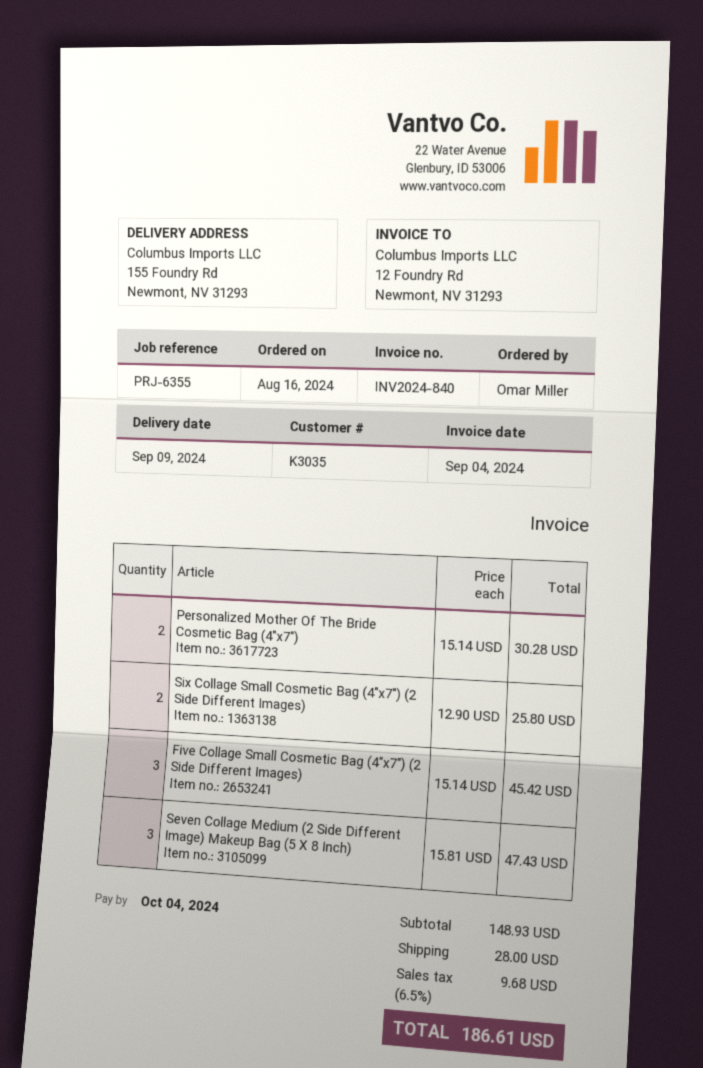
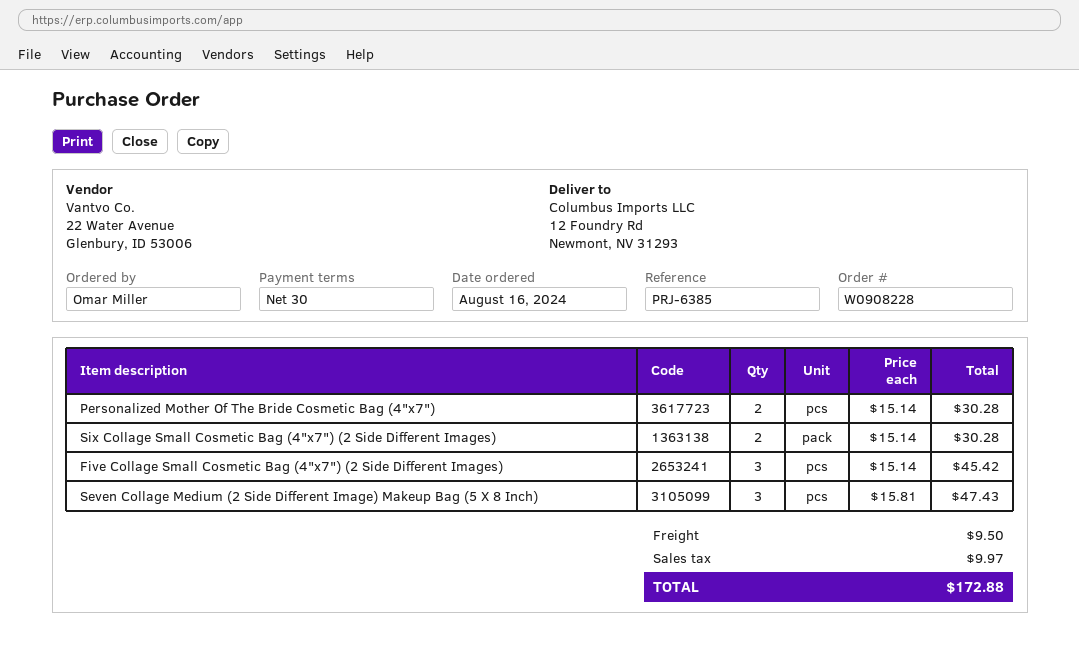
reference: PRJ-6355 -> PRJ-6385
ship to: 155 Foundry Rd, Newmont, NV 31293 -> 12 Foundry Rd, Newmont, NV 31293
Six Collage Small Cosmetic Bag (4"x7") (2 Side Different Images): 2 x 12.90 = 25.80 -> 2 x 15.14 = 30.28
shipping: 28.00 -> 9.50
tax: 9.68 -> 9.97
total: 186.61 -> 172.88

